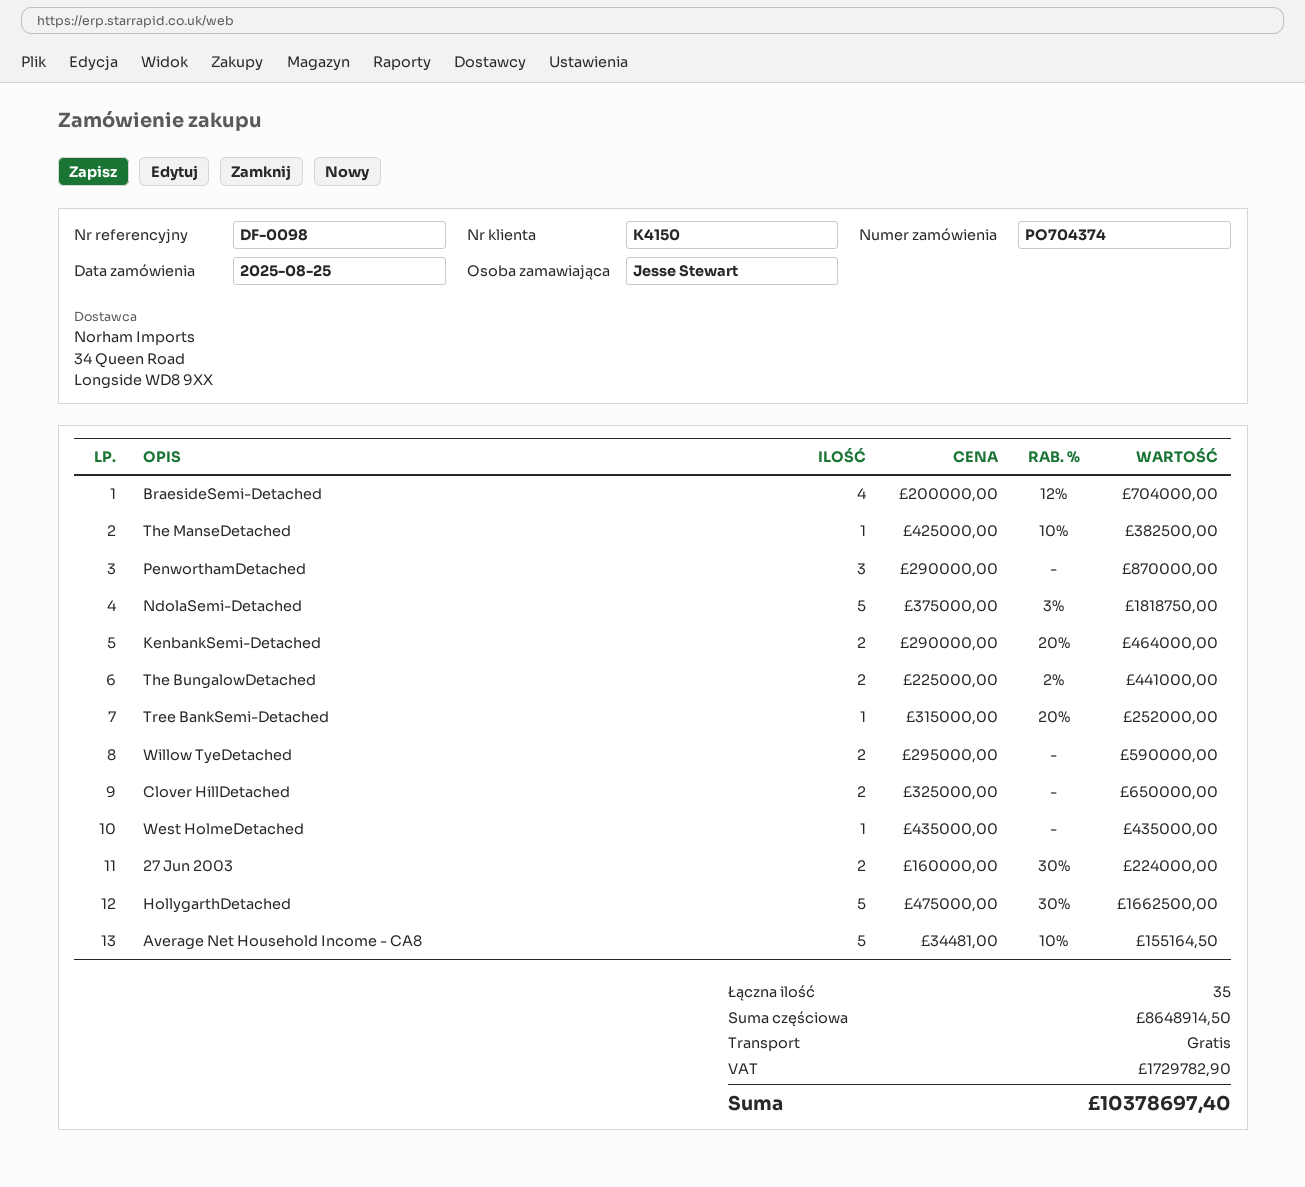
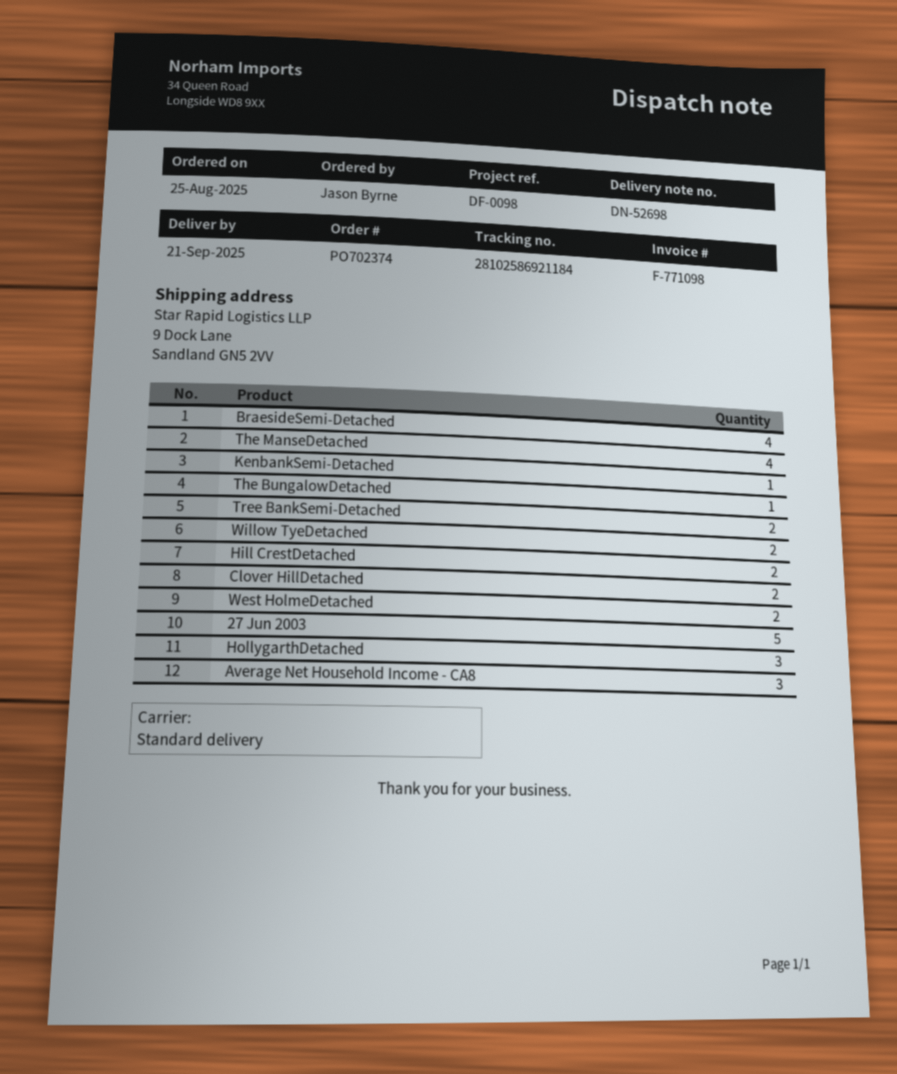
order number: PO704374 -> PO702374
ordered by: Jesse Stewart -> Jason Byrne
The ManseDetached: 1 -> 4
PenworthamDetached: 3 -> none
NdolaSemi-Detached: 5 -> none
KenbankSemi-Detached: 2 -> 1
The BungalowDetached: 2 -> 1
Tree BankSemi-Detached: 1 -> 2
West HolmeDetached: 1 -> 2
27 Jun 2003: 2 -> 5
HollygarthDetached: 5 -> 3
Average Net Household Income - CA8: 5 -> 3
Hill CrestDetached: none -> 2

